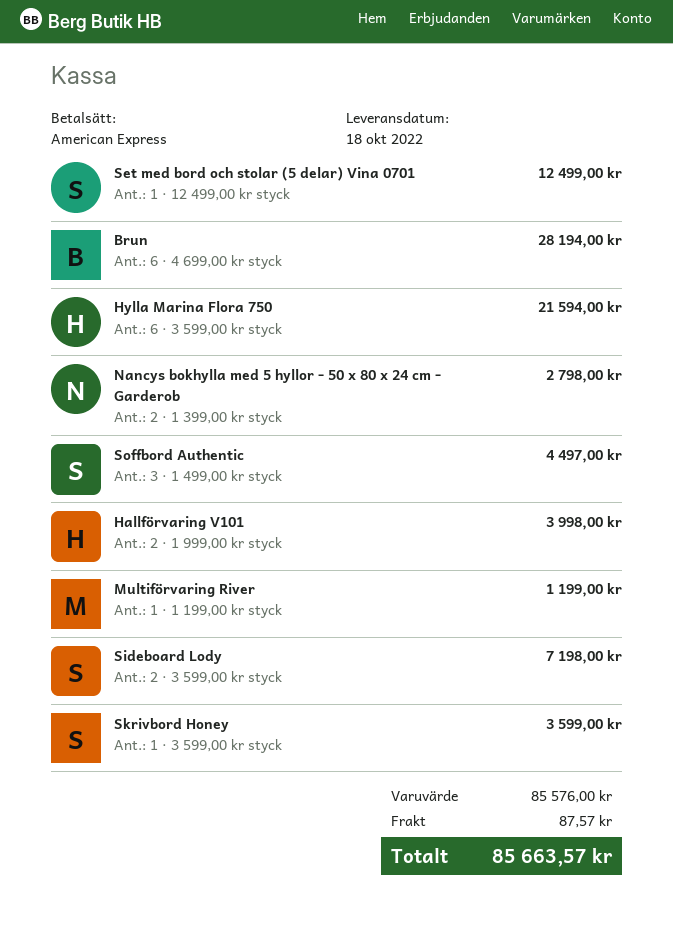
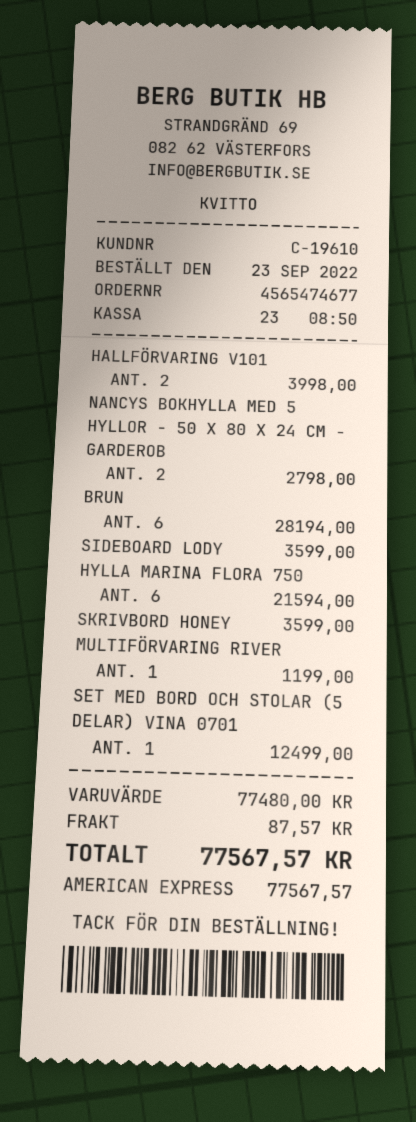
Soffbord Authentic: 3 for 4497.00 -> none
Sideboard Lody: 2 for 7198.00 -> 1 for 3599.00
subtotal: 85576.00 -> 77480.00
total: 85663.57 -> 77567.57

